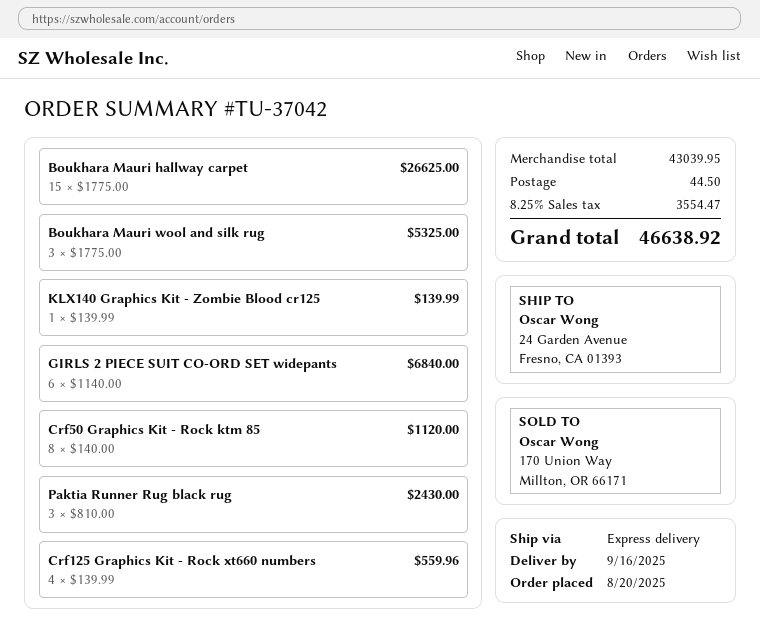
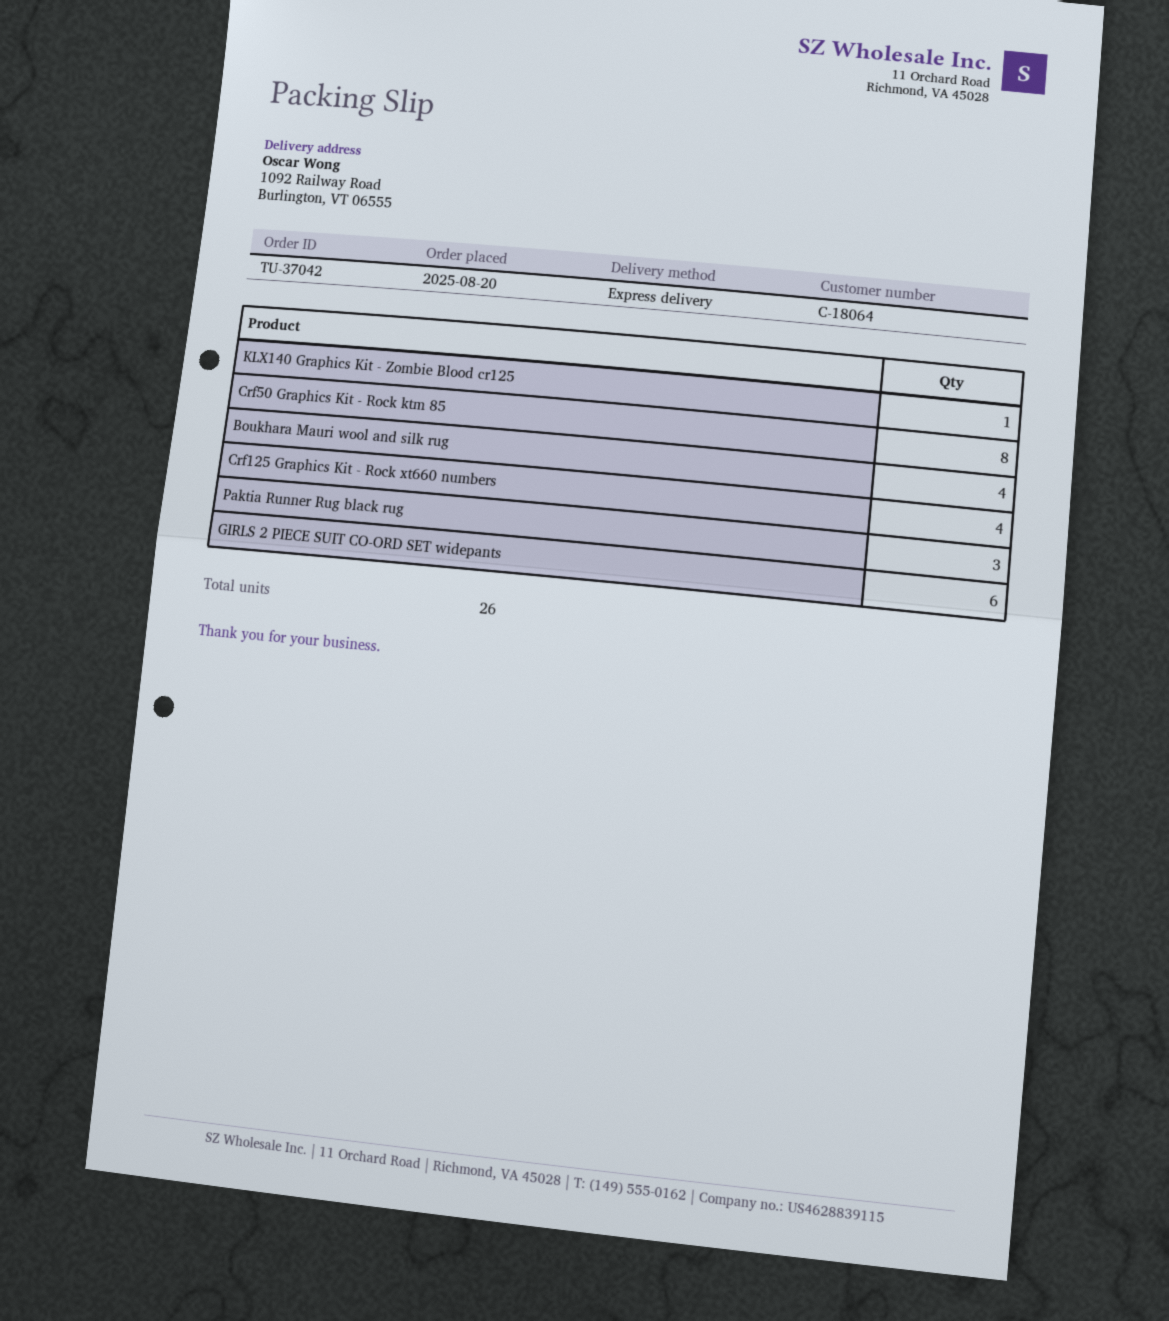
ship to: 24 Garden Avenue, Fresno, CA 01393 -> 1092 Railway Road, Burlington, VT 06555
Boukhara Mauri hallway carpet: 15 -> none
Boukhara Mauri wool and silk rug: 3 -> 4

